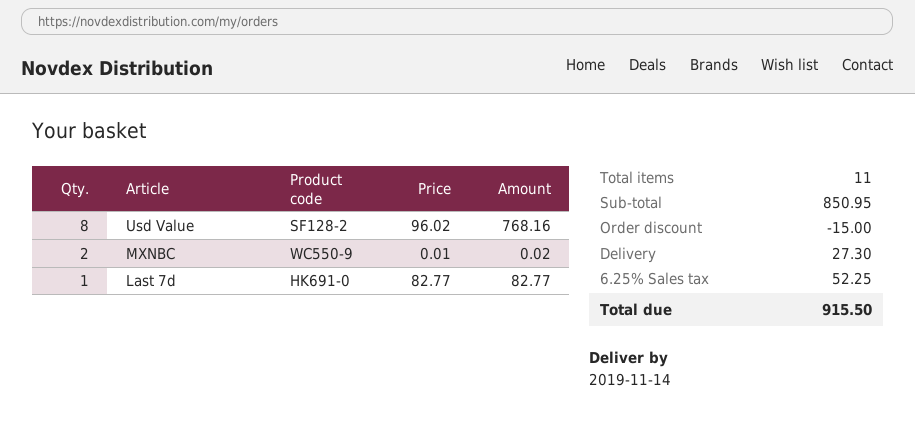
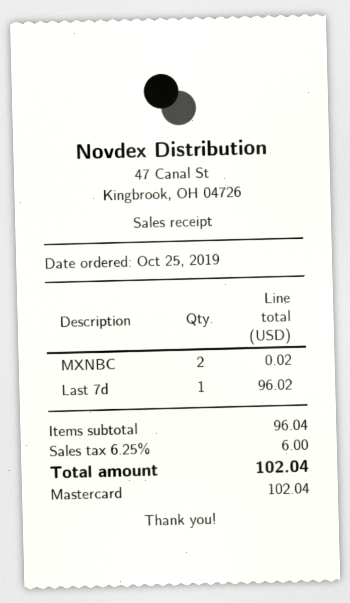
Usd Value: 8 for 768.16 -> none
Last 7d: 1 for 82.77 -> 1 for 96.02
subtotal: 850.95 -> 96.04
discount: 15.00 -> none
shipping: 27.30 -> none
tax: 6.25% = 52.25 -> 6.25% = 6.00
total: 915.50 -> 102.04

